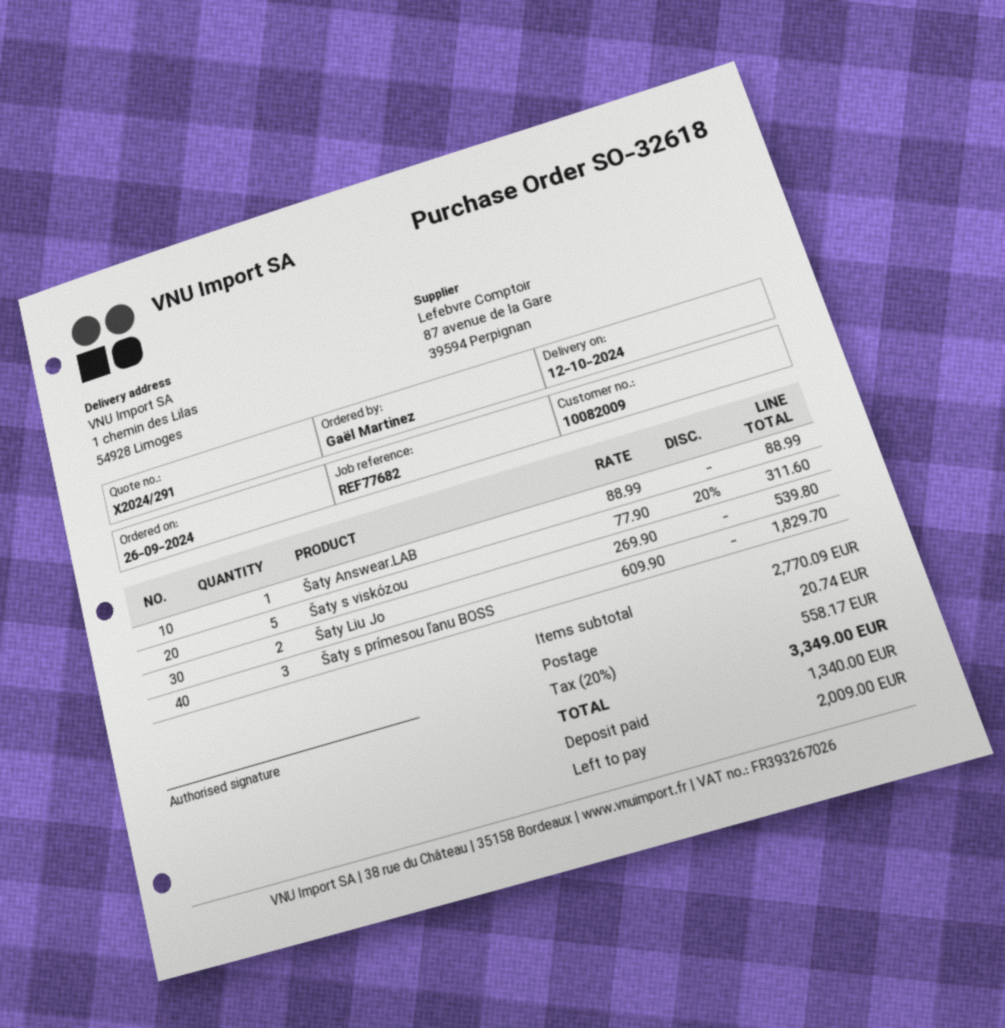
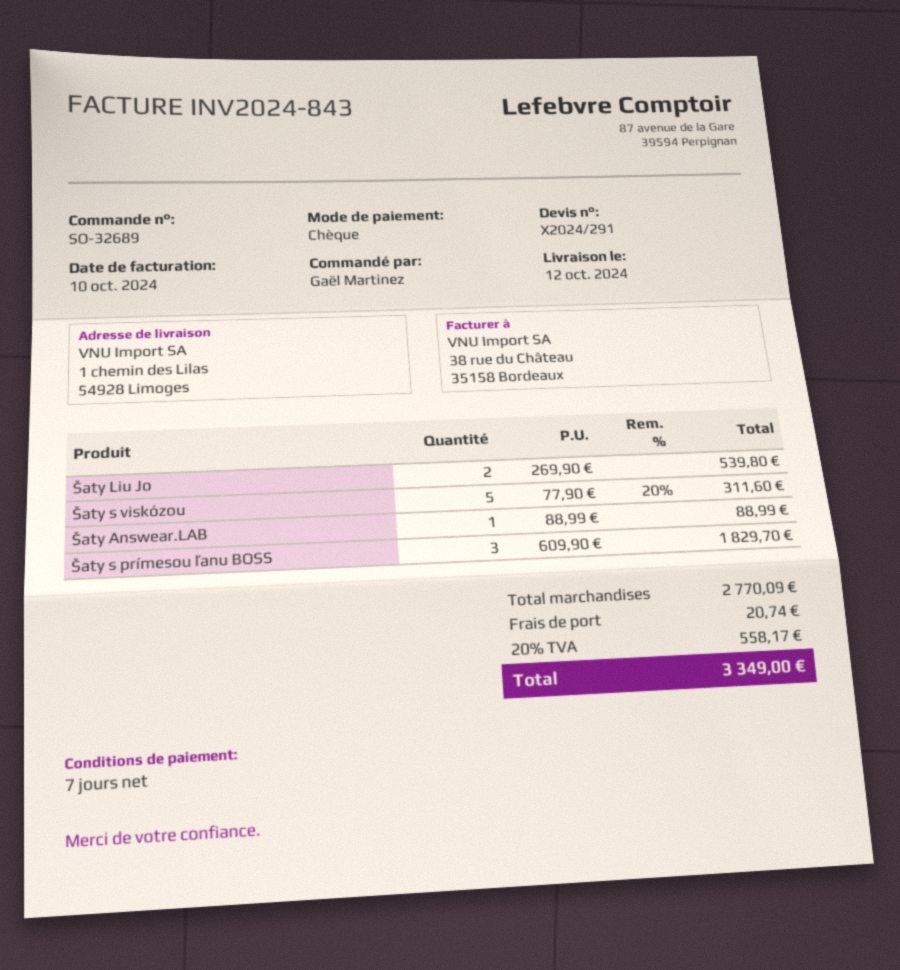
order number: SO-32618 -> SO-32689

